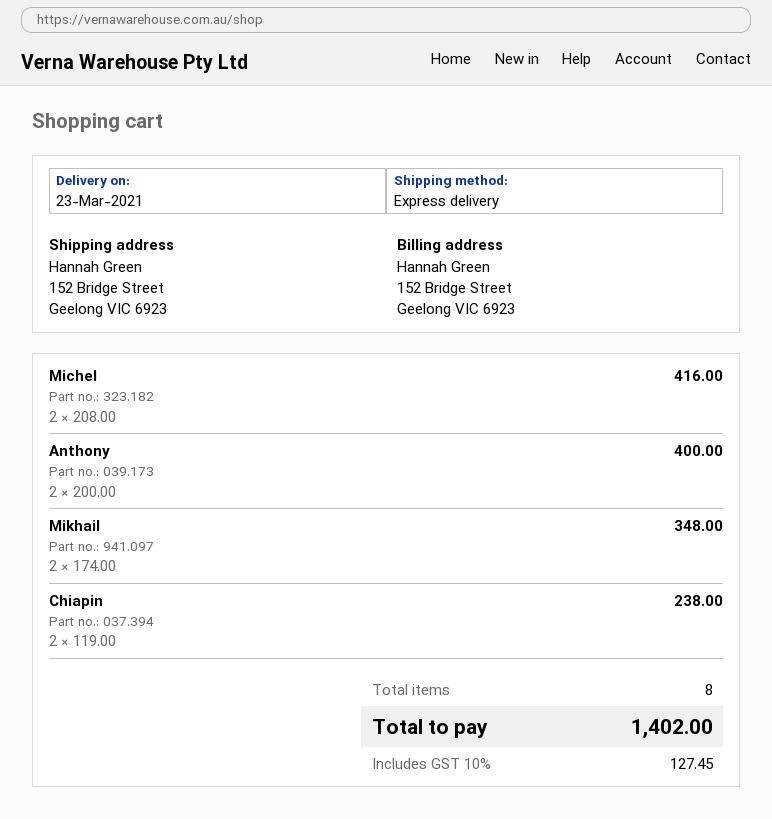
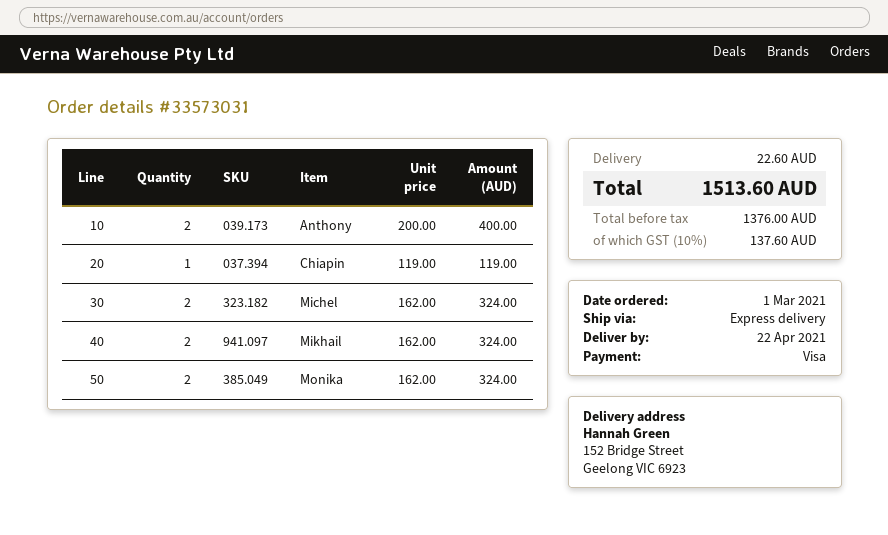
delivery date: 2021-03-23 -> 2021-04-22
Michel: 2 x 208.00 = 416.00 -> 2 x 162.00 = 324.00
Mikhail: 2 x 174.00 = 348.00 -> 2 x 162.00 = 324.00
Chiapin: 2 x 119.00 = 238.00 -> 1 x 119.00 = 119.00
Monika: none -> 2 x 162.00 = 324.00
shipping: none -> 22.60
tax: 10% = 127.45 -> 10% = 137.60
total: 1402.00 -> 1513.60

